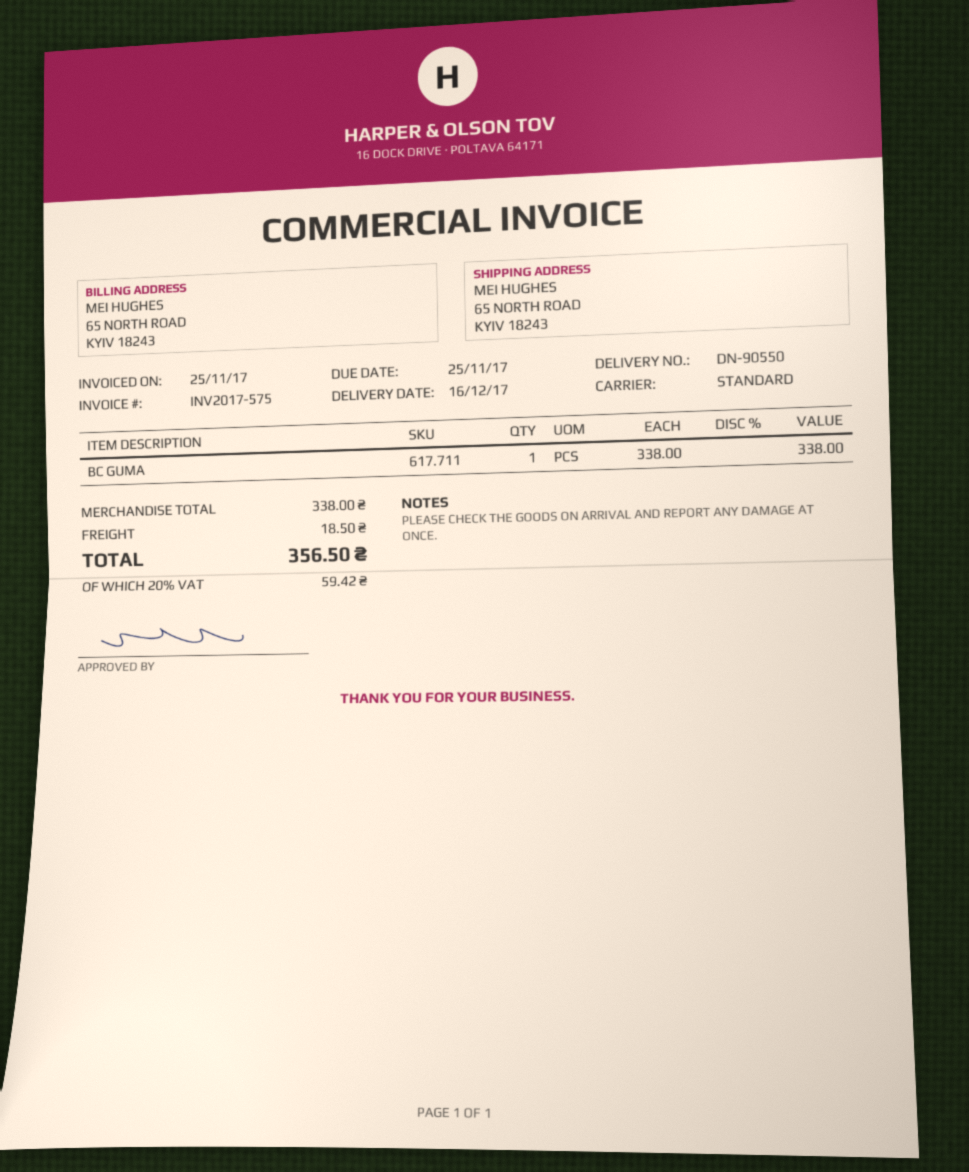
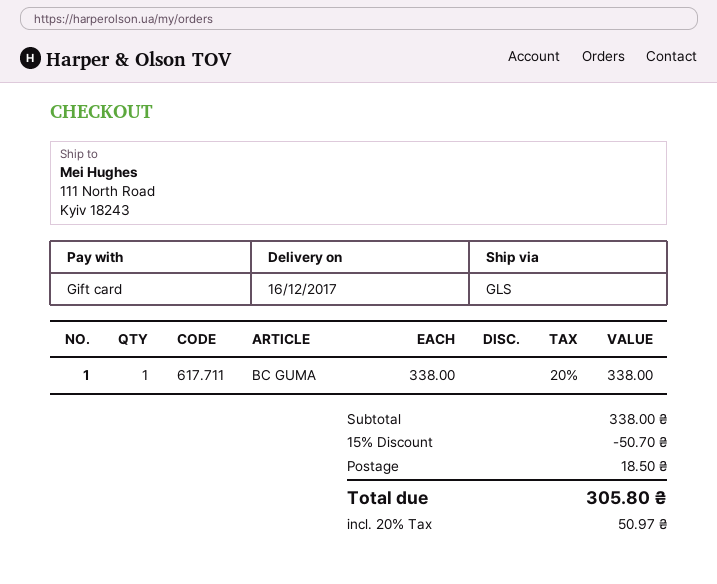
shipping method: standard -> GLS
ship to: 65 NORTH ROAD, KYIV 18243 -> 111 North Road, Kyiv 18243
discount: none -> 15% = 50.70
tax: 20% = 59.42 -> 20% = 50.97
total: 356.50 -> 305.80

